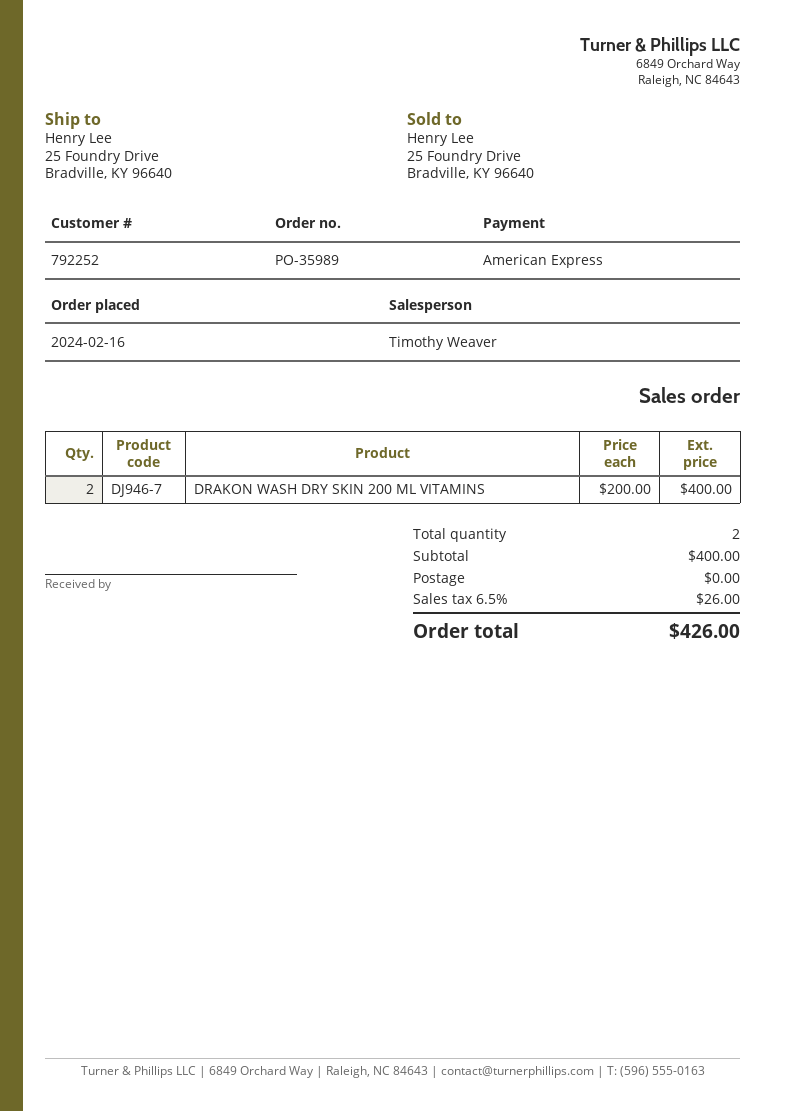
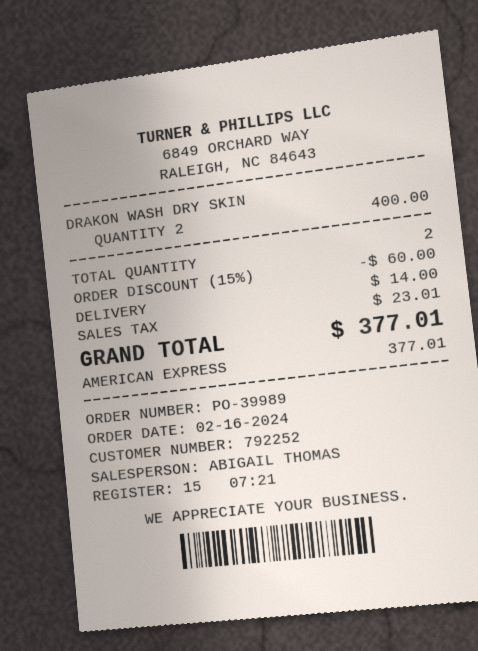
order number: PO-35989 -> PO-39989
sales rep: Timothy Weaver -> ABIGAIL THOMAS
discount: none -> 15% = 60.00
shipping: 0.00 -> 14.00
tax: 26.00 -> 23.01
total: 426.00 -> 377.01

